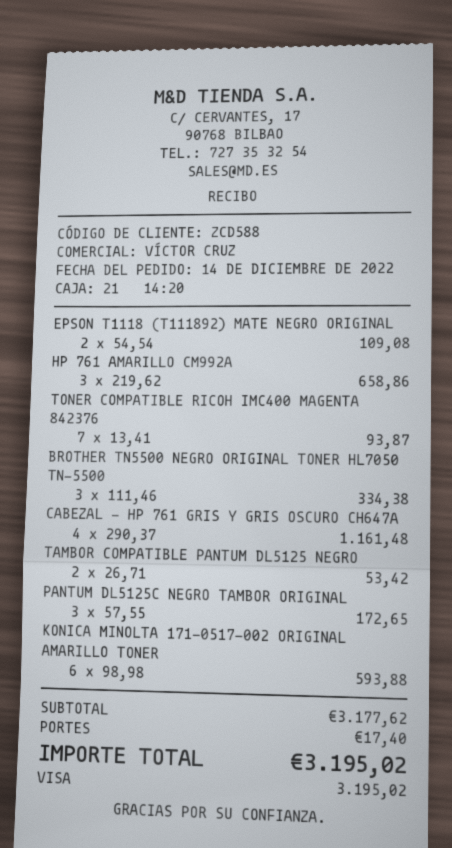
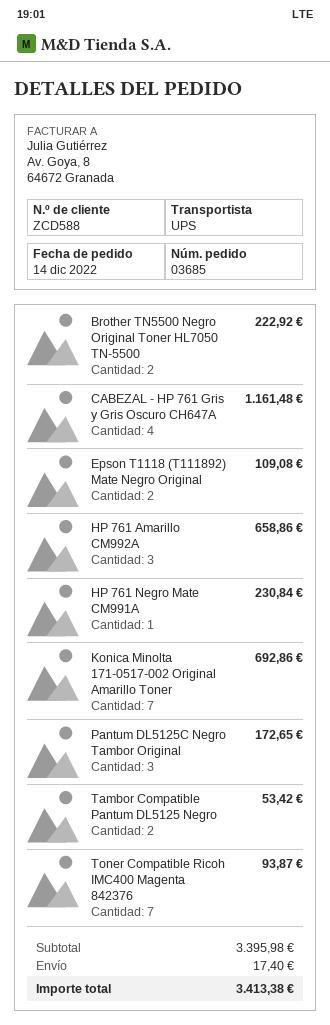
BROTHER TN5500 NEGRO ORIGINAL TONER HL7050 TN-5500: 3 for 334.38 -> 2 for 222.92
KONICA MINOLTA 171-0517-002 ORIGINAL AMARILLO TONER: 6 for 593.88 -> 7 for 692.86
HP 761 Negro Mate CM991A: none -> 1 for 230.84
subtotal: 3177.62 -> 3395.98
total: 3195.02 -> 3413.38

